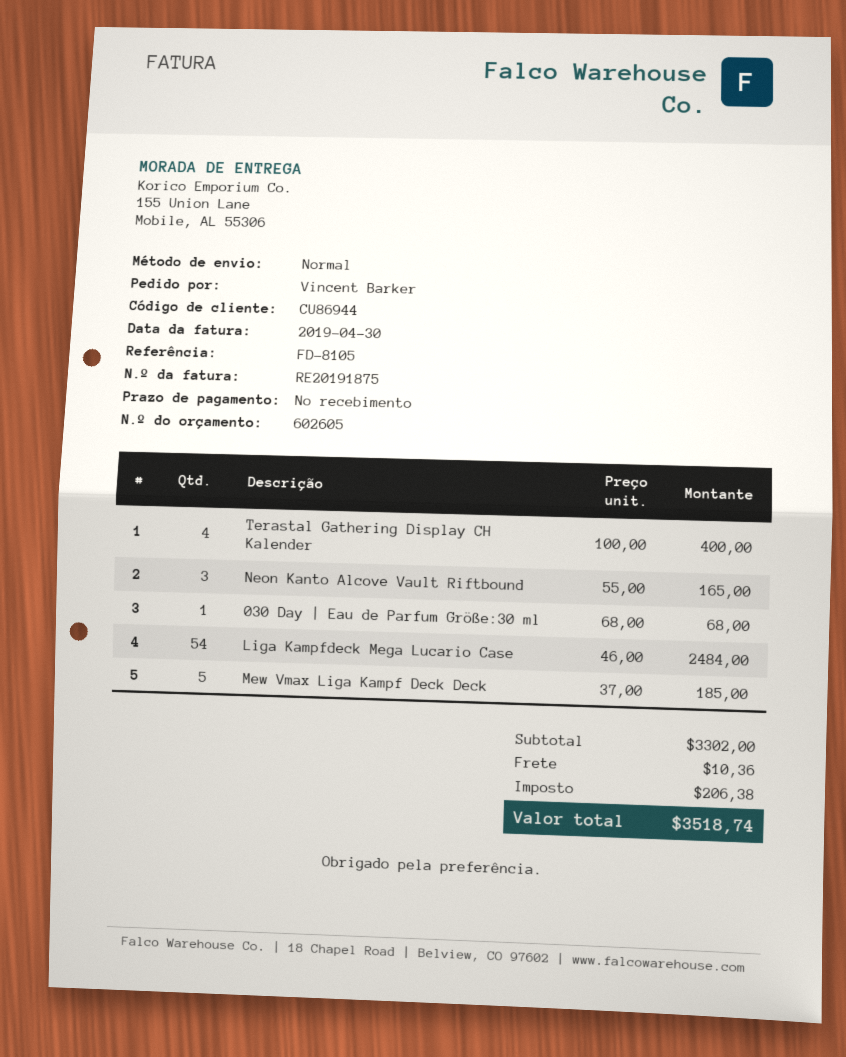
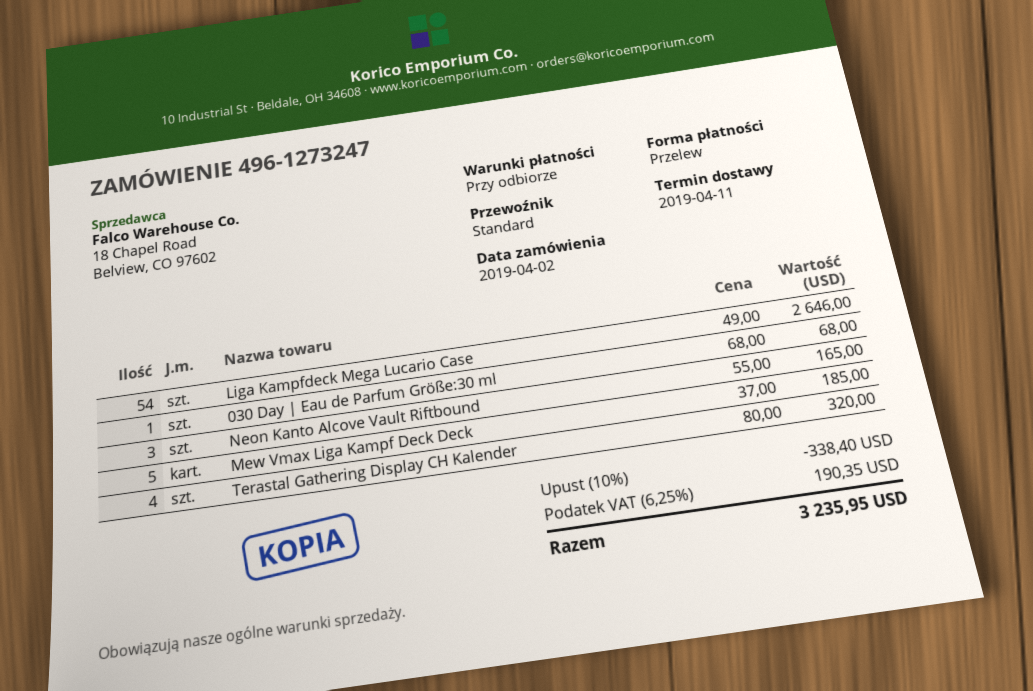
Terastal Gathering Display CH Kalender: 4 x 100.00 = 400.00 -> 4 x 80.00 = 320.00
Liga Kampfdeck Mega Lucario Case: 54 x 46.00 = 2484.00 -> 54 x 49.00 = 2646.00
discount: none -> 10% = 338.40
shipping: 10.36 -> none
tax: 206.38 -> 190.35
total: 3518.74 -> 3235.95

